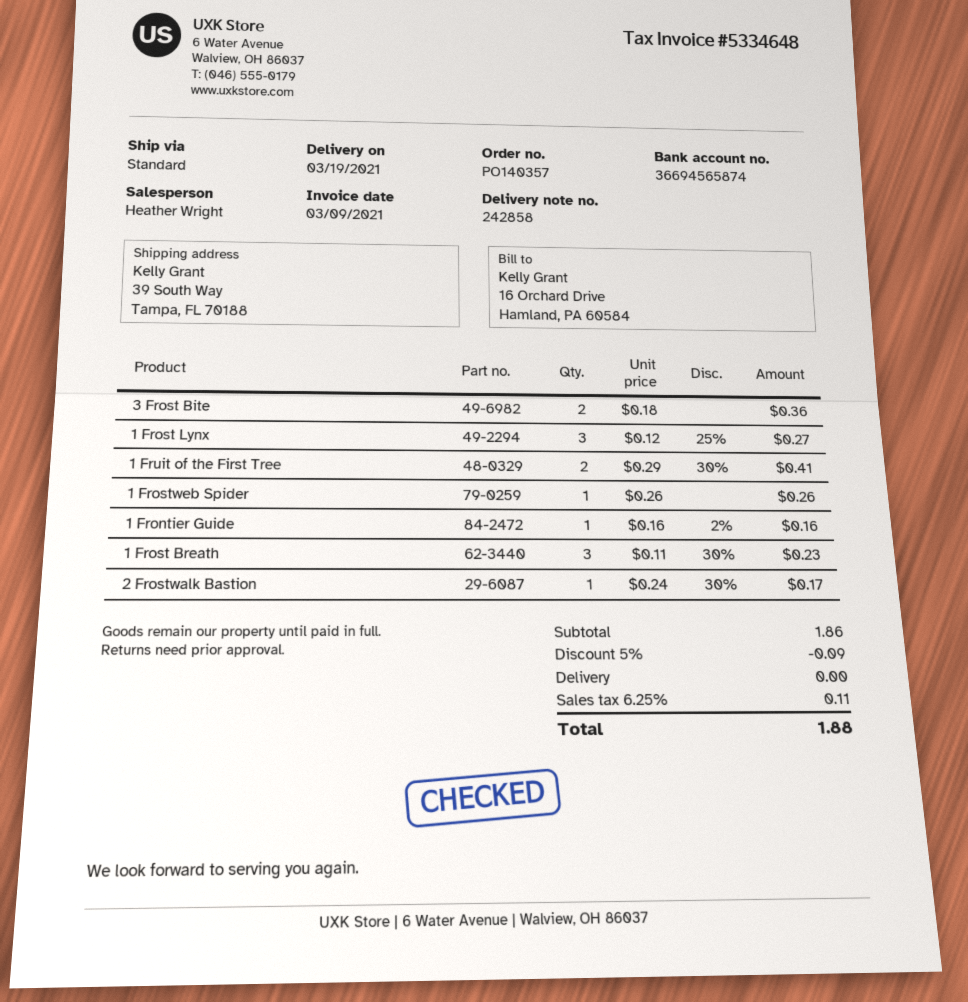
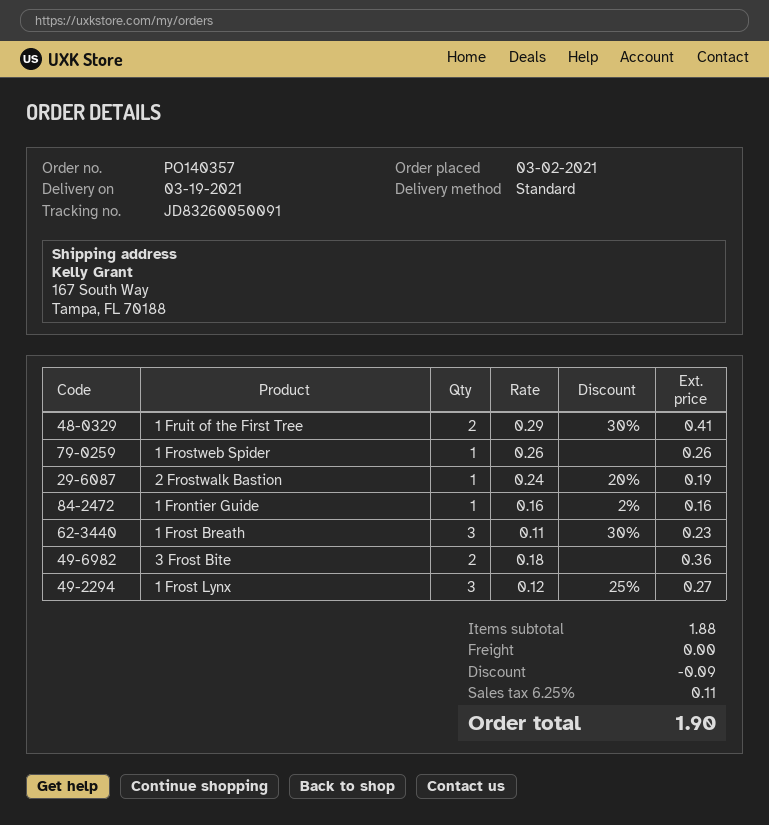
ship to: 39 South Way, Tampa, FL 70188 -> 167 South Way, Tampa, FL 70188
2 Frostwalk Bastion: 1 x 0.24 - 30% = 0.17 -> 1 x 0.24 - 20% = 0.19
subtotal: 1.86 -> 1.88
total: 1.88 -> 1.90

